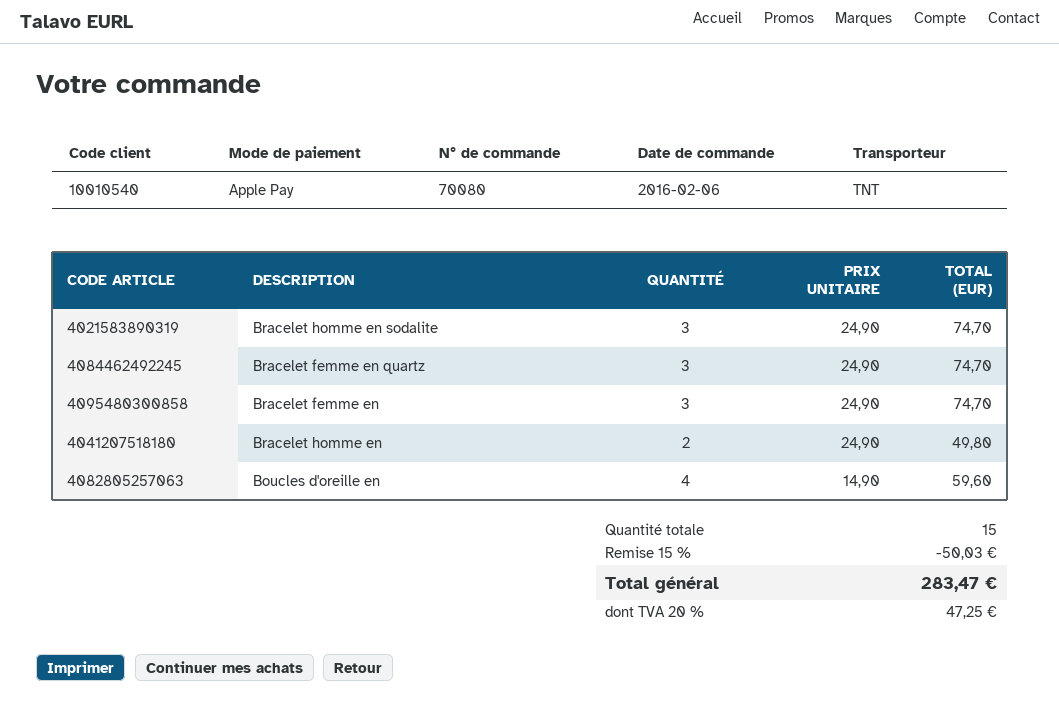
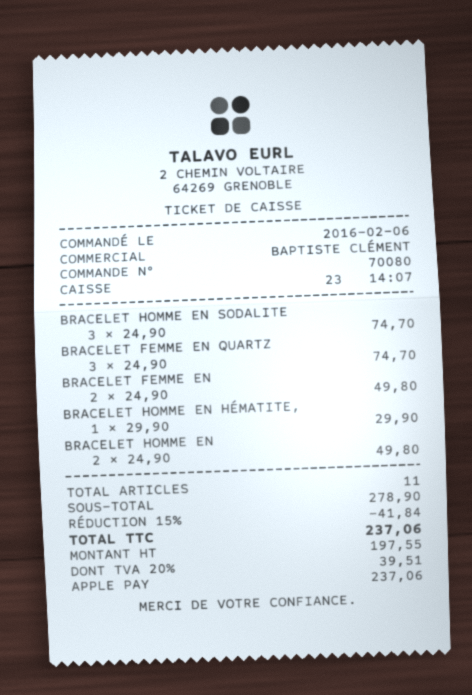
Bracelet femme en: 3 x 24.90 = 74.70 -> 2 x 24.90 = 49.80
Boucles d'oreille en: 4 x 14.90 = 59.60 -> none
BRACELET HOMME EN HÉMATITE,: none -> 1 x 29.90 = 29.90
total quantity: 15 -> 11
discount: 15% = 50.03 -> 15% = 41.84
tax: 20% = 47.25 -> 20% = 39.51
total: 283.47 -> 237.06

